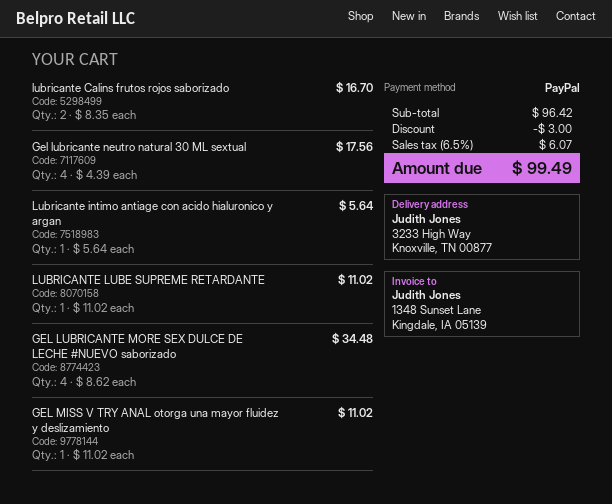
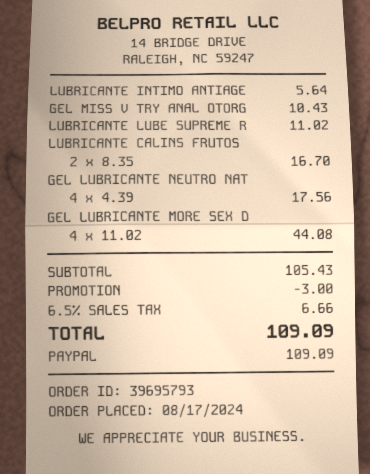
GEL LUBRICANTE MORE SEX DULCE DE LECHE #NUEVO saborizado: 4 x 8.62 = 34.48 -> 4 x 11.02 = 44.08
GEL MISS V TRY ANAL otorga una mayor fluidez y deslizamiento: 1 x 11.02 = 11.02 -> 1 x 10.43 = 10.43
subtotal: 96.42 -> 105.43
tax: 6.5% = 6.07 -> 6.5% = 6.66
total: 99.49 -> 109.09

